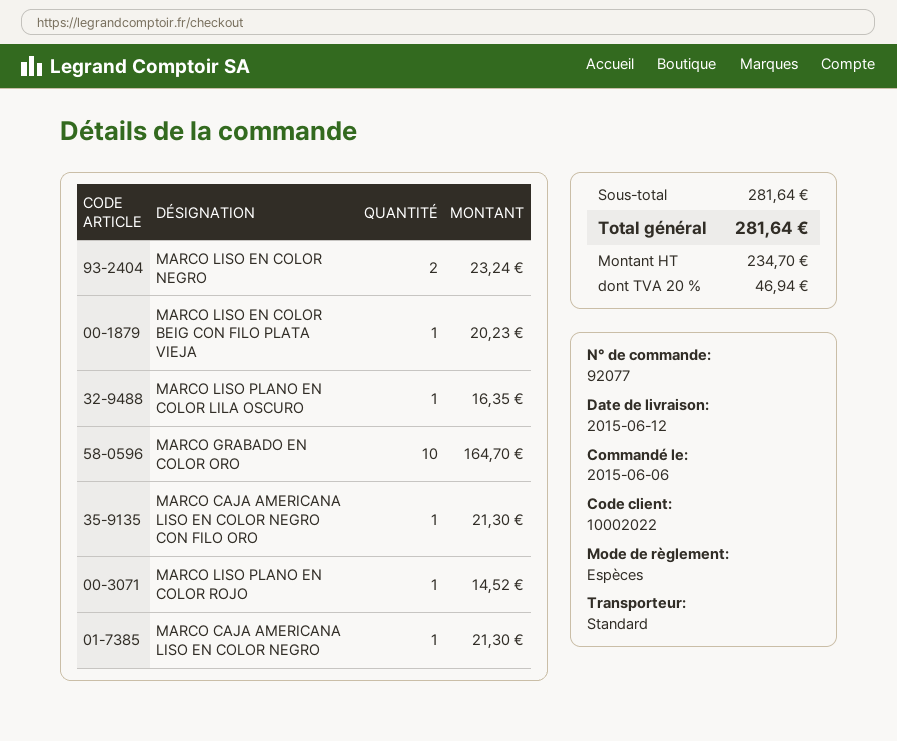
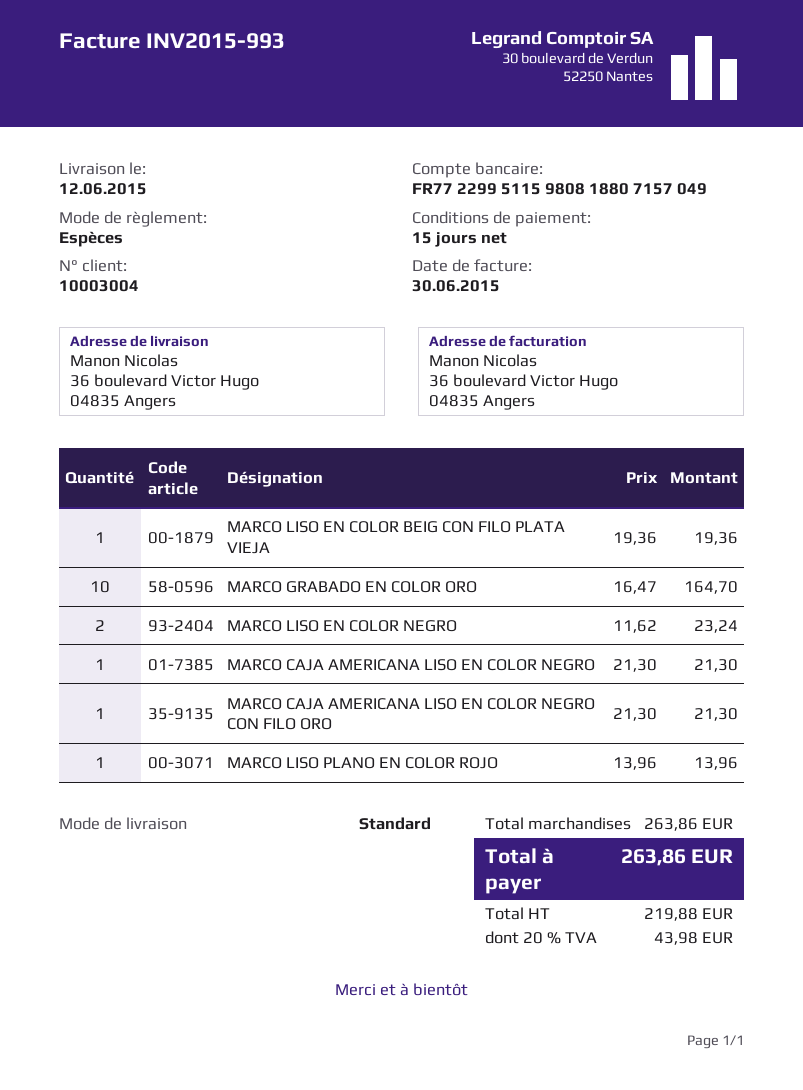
customer number: 10002022 -> 10003004
MARCO LISO EN COLOR BEIG CON FILO PLATA VIEJA: 1 for 20.23 -> 1 for 19.36
MARCO LISO PLANO EN COLOR LILA OSCURO: 1 for 16.35 -> none
MARCO LISO PLANO EN COLOR ROJO: 1 for 14.52 -> 1 for 13.96
subtotal: 281.64 -> 263.86
net: 234.70 -> 219.88
tax: 20% = 46.94 -> 20% = 43.98
total: 281.64 -> 263.86

